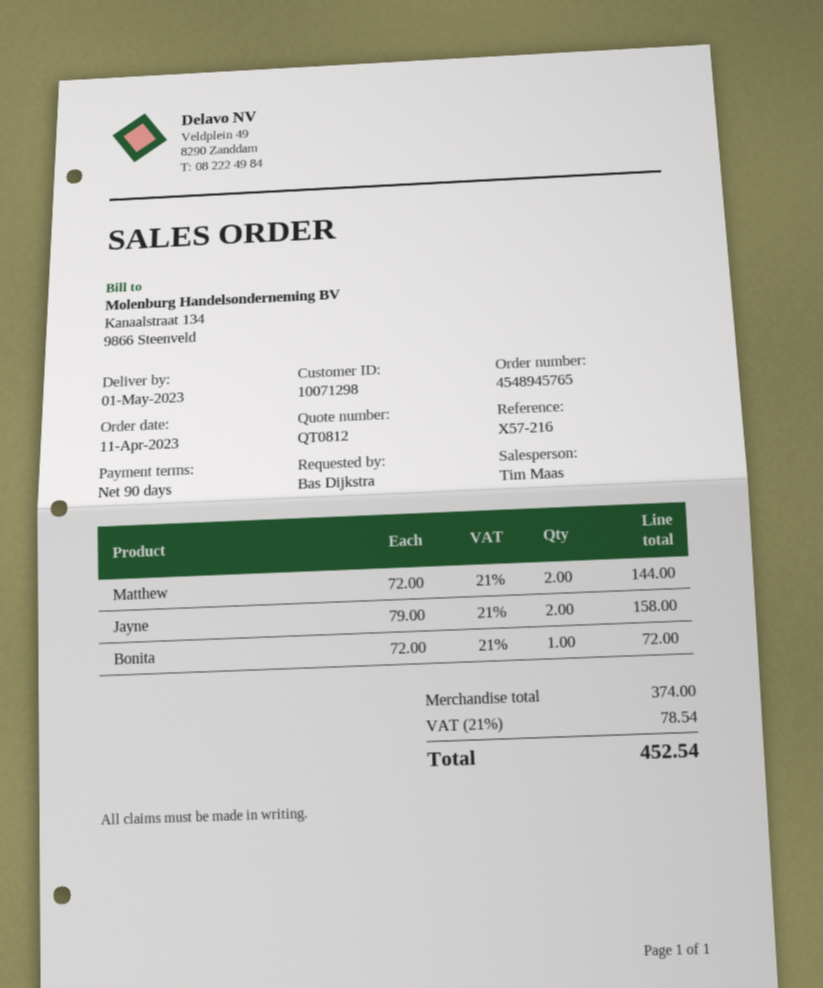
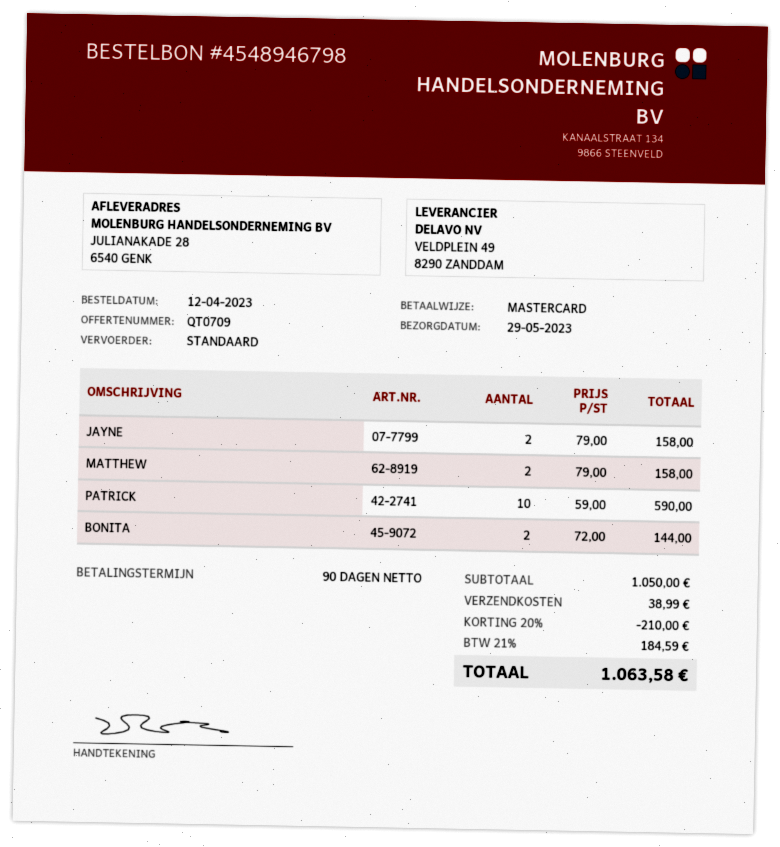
quote number: QT0812 -> QT0709
order number: 4548945765 -> 4548946798
order date: 2023-04-11 -> 2023-04-12
delivery date: 2023-05-01 -> 2023-05-29
Matthew: 2 x 72.00 = 144.00 -> 2 x 79.00 = 158.00
Bonita: 1 x 72.00 = 72.00 -> 2 x 72.00 = 144.00
PATRICK: none -> 10 x 59.00 = 590.00
subtotal: 374.00 -> 1050.00
discount: none -> 20% = 210.00
shipping: none -> 38.99
tax: 21% = 78.54 -> 21% = 184.59
total: 452.54 -> 1063.58

